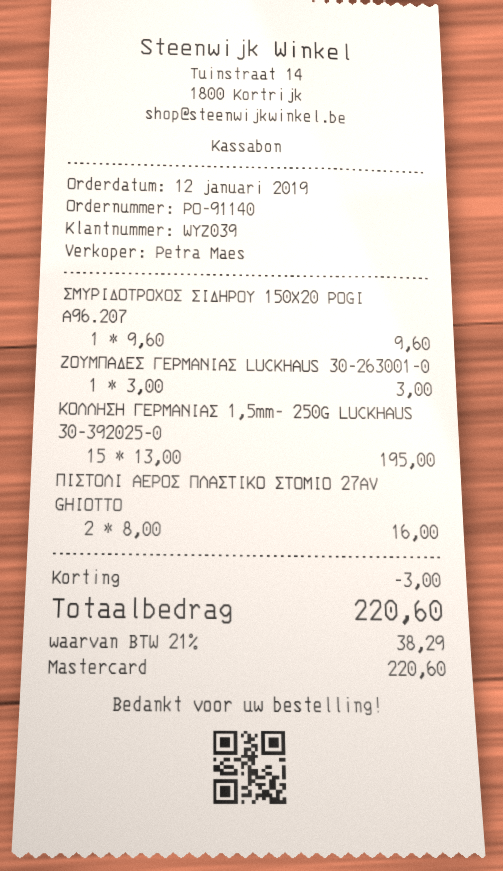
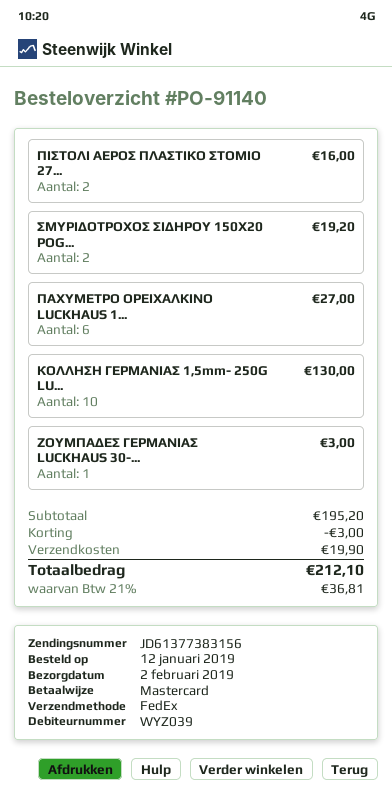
ΣΜΥΡΙΔΟΤΡΟΧΟΣ ΣΙΔΗΡΟΥ 150Χ20 POGI Α96.207: 1 for 9.60 -> 2 for 19.20
ΚΟΛΛΗΣΗ ΓΕΡΜΑΝΙΑΣ 1,5mm- 250G LUCKHAUS 30-392025-0: 15 for 195.00 -> 10 for 130.00
ΠΑΧΥΜΕΤΡΟ ΟΡΕΙΧΑΛΚΙΝΟ LUCKHAUS 1...: none -> 6 for 27.00
shipping: none -> 19.90
tax: 21% = 38.29 -> 21% = 36.81
total: 220.60 -> 212.10

